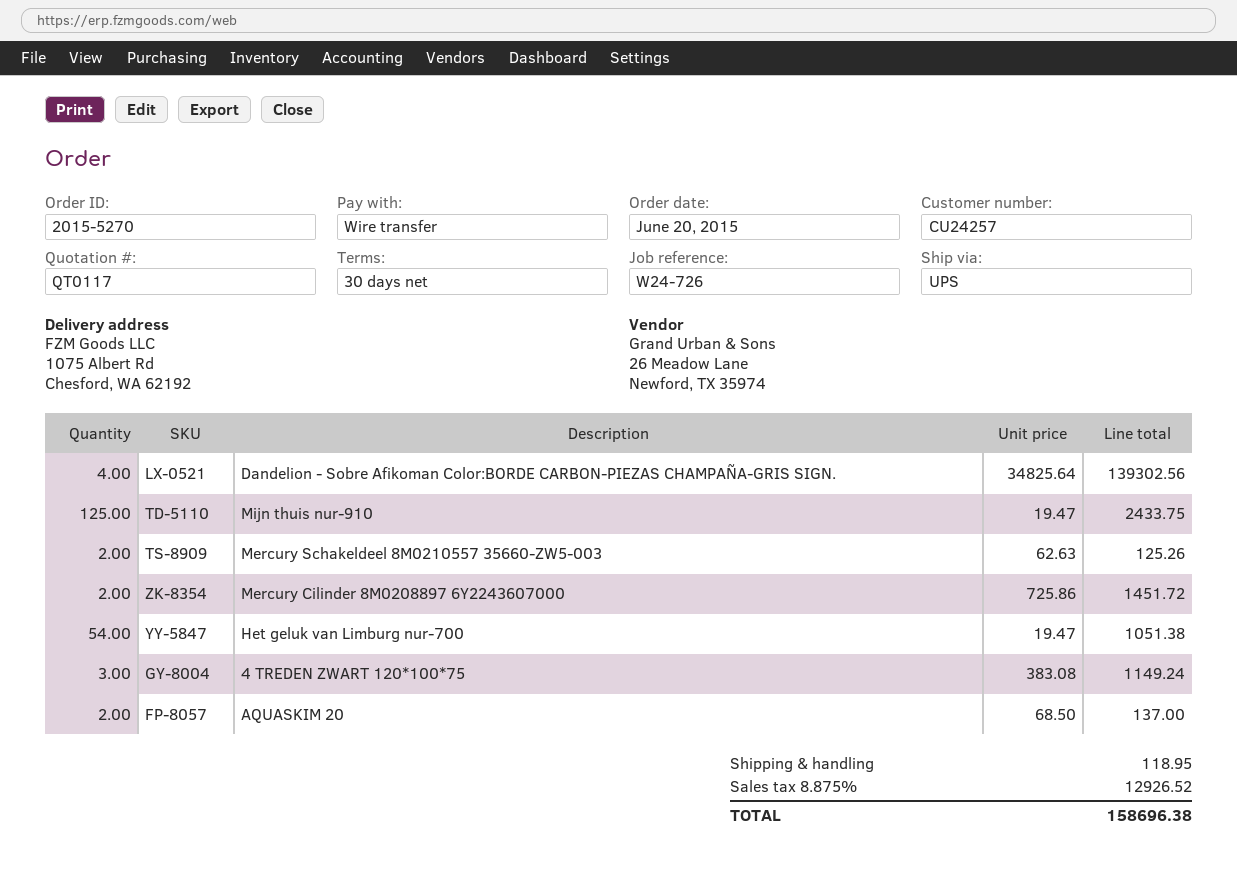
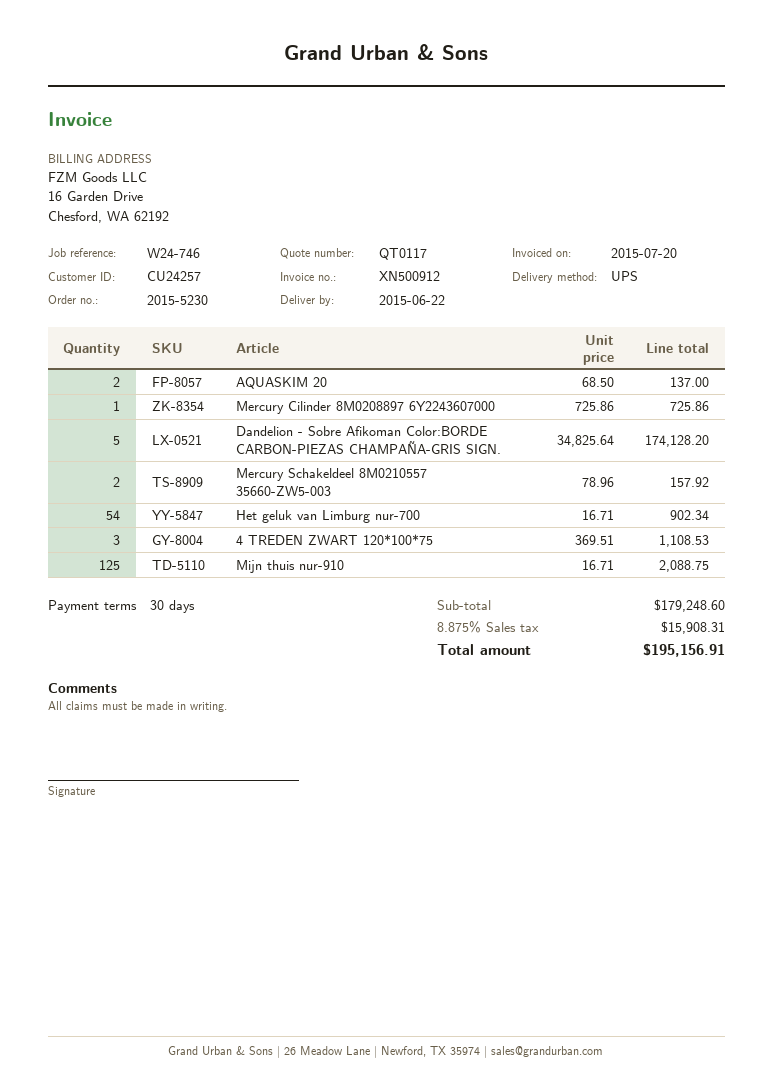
order number: 2015-5270 -> 2015-5230
reference: W24-726 -> W24-746
Dandelion - Sobre Afikoman Color:BORDE CARBON-PIEZAS CHAMPAÑA-GRIS SIGN.: 4 x 34825.64 = 139302.56 -> 5 x 34825.64 = 174128.20
Mijn thuis nur-910: 125 x 19.47 = 2433.75 -> 125 x 16.71 = 2088.75
Mercury Schakeldeel 8M0210557 35660-ZW5-003: 2 x 62.63 = 125.26 -> 2 x 78.96 = 157.92
Mercury Cilinder 8M0208897 6Y2243607000: 2 x 725.86 = 1451.72 -> 1 x 725.86 = 725.86
Het geluk van Limburg nur-700: 54 x 19.47 = 1051.38 -> 54 x 16.71 = 902.34
4 TREDEN ZWART 120*100*75: 3 x 383.08 = 1149.24 -> 3 x 369.51 = 1108.53
shipping: 118.95 -> none
tax: 8.875% = 12926.52 -> 8.875% = 15908.31
total: 158696.38 -> 195156.91

